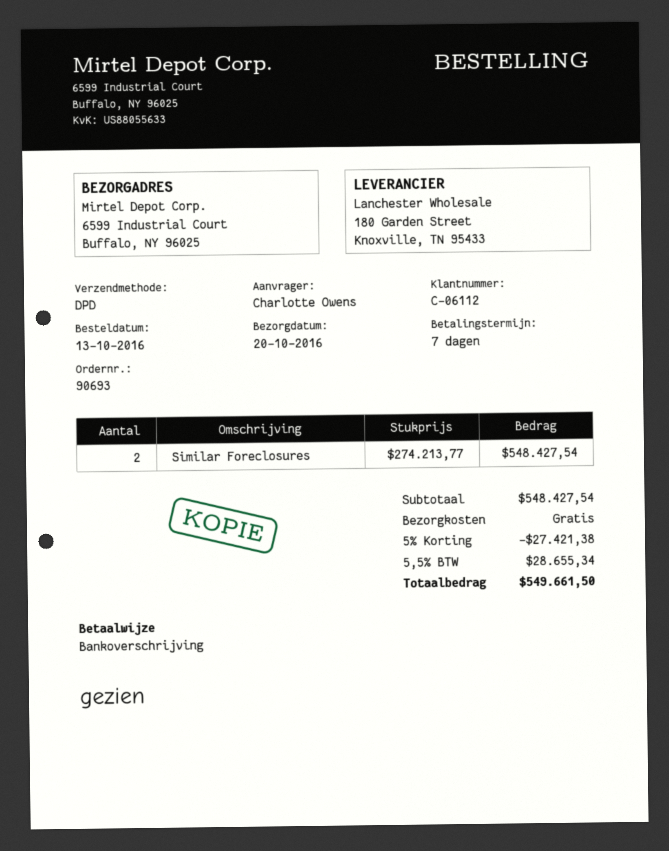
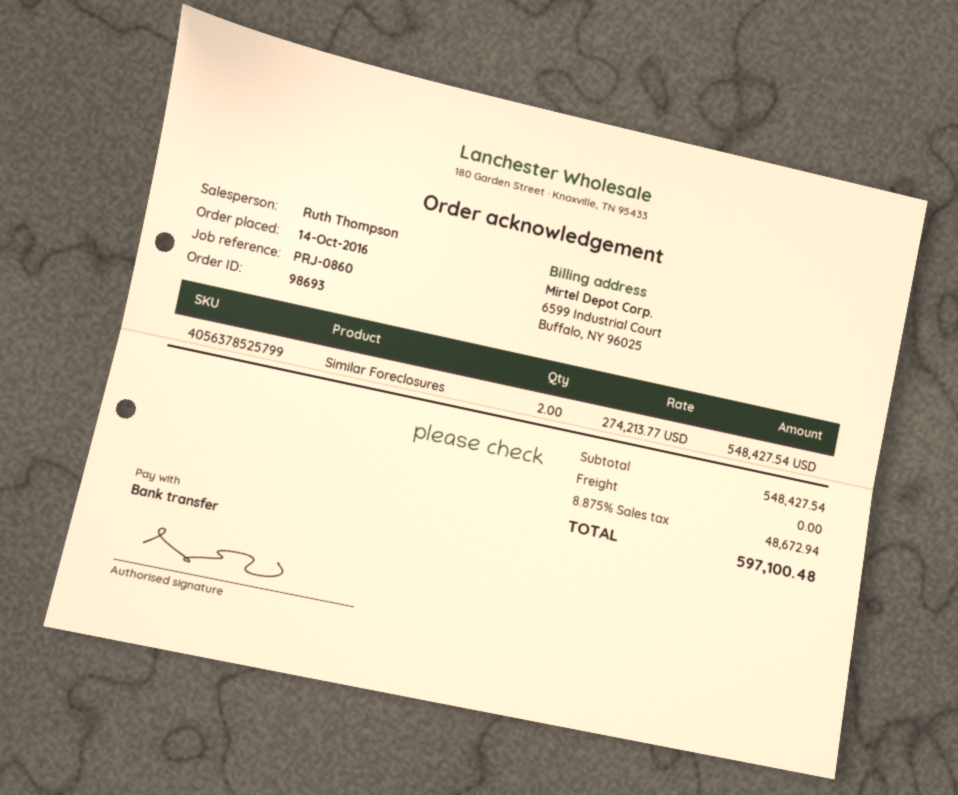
order number: 90693 -> 98693
order date: 2016-10-13 -> 2016-10-14
discount: 5% = 27421.38 -> none
tax: 5.5% = 28655.34 -> 8.875% = 48672.94
total: 549661.50 -> 597100.48

